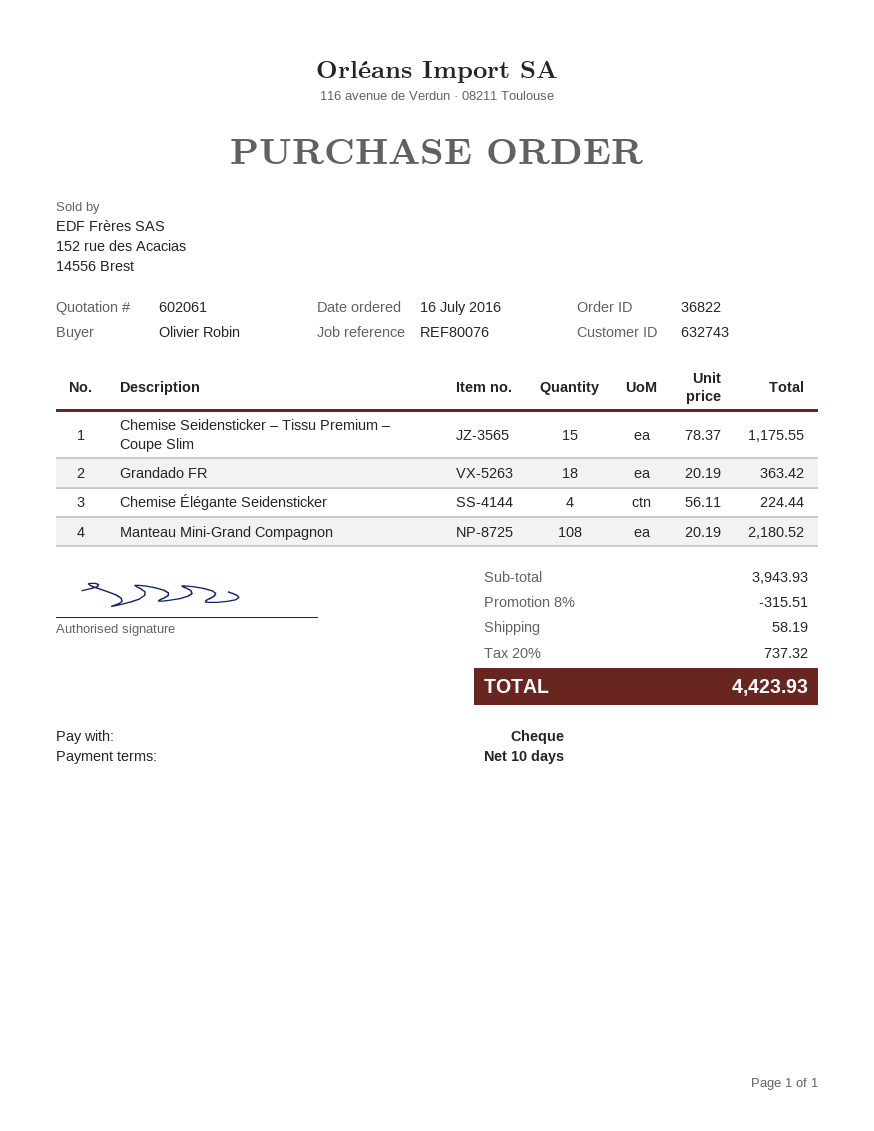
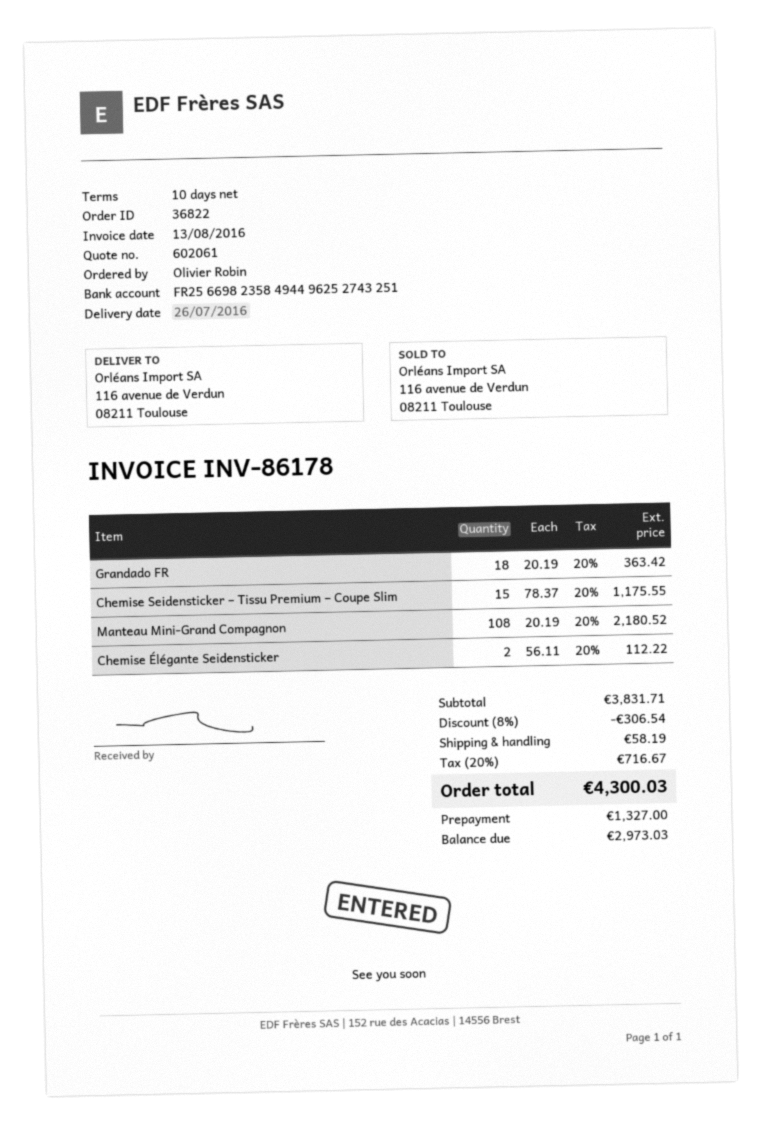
Chemise Élégante Seidensticker: 4 x 56.11 = 224.44 -> 2 x 56.11 = 112.22
subtotal: 3943.93 -> 3831.71
discount: 8% = 315.51 -> 8% = 306.54
tax: 20% = 737.32 -> 20% = 716.67
total: 4423.93 -> 4300.03

